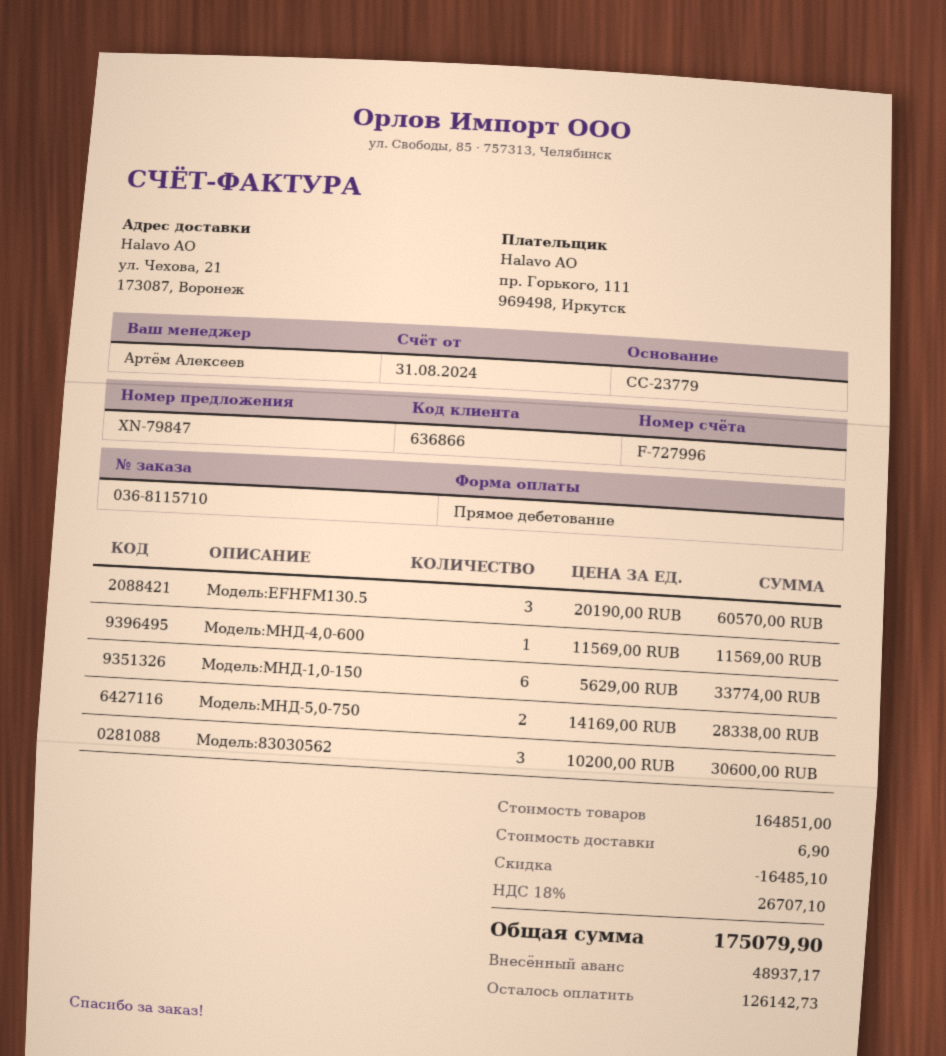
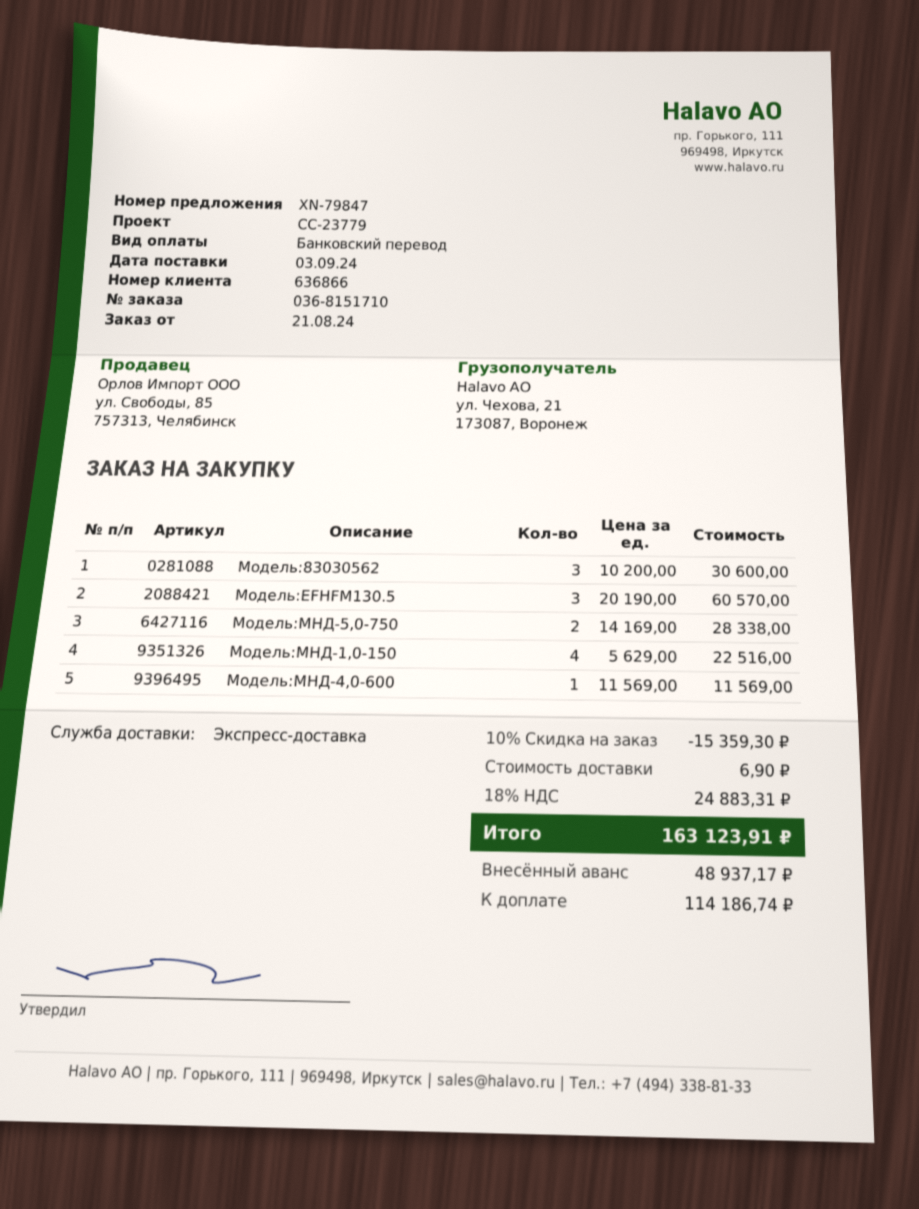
order number: 036-8115710 -> 036-8151710
payment method: direct debit -> bank transfer
Модель:МНД-1,0-150: 6 x 5629.00 = 33774.00 -> 4 x 5629.00 = 22516.00
discount: 16485.10 -> 15359.30
tax: 18% = 26707.10 -> 18% = 24883.31
total: 175079.90 -> 163123.91
balance: 126142.73 -> 114186.74

